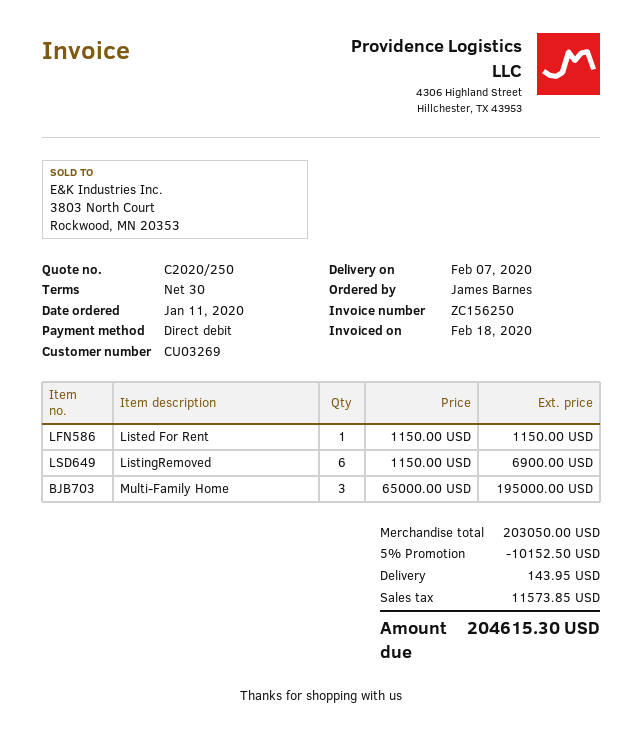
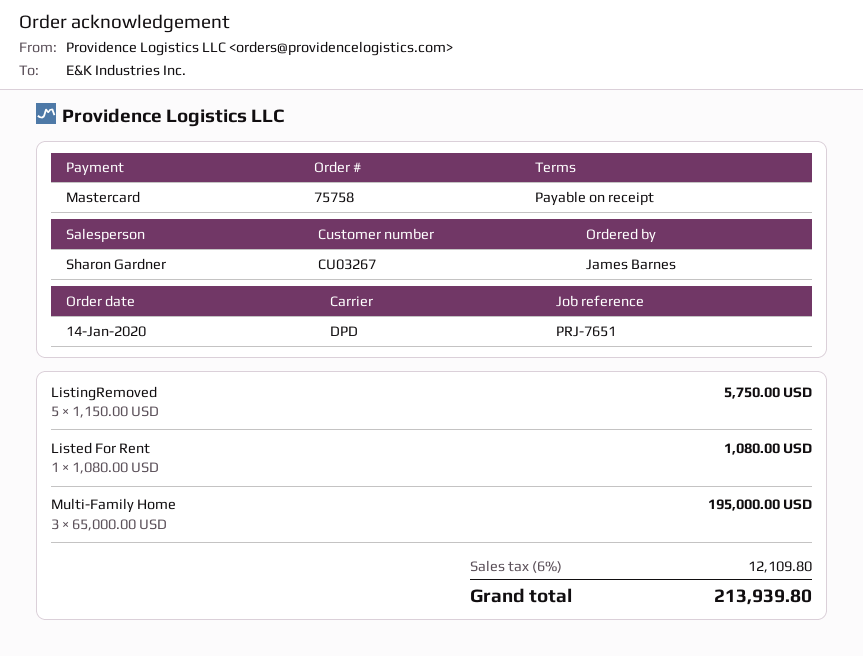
order date: 2020-01-11 -> 2020-01-14
payment terms: 30 days -> on receipt
customer number: CU03269 -> CU03267
payment method: direct debit -> Mastercard
Listed For Rent: 1 x 1150.00 = 1150.00 -> 1 x 1080.00 = 1080.00
ListingRemoved: 6 x 1150.00 = 6900.00 -> 5 x 1150.00 = 5750.00
discount: 5% = 10152.50 -> none
shipping: 143.95 -> none
tax: 11573.85 -> 12109.80
total: 204615.30 -> 213939.80

